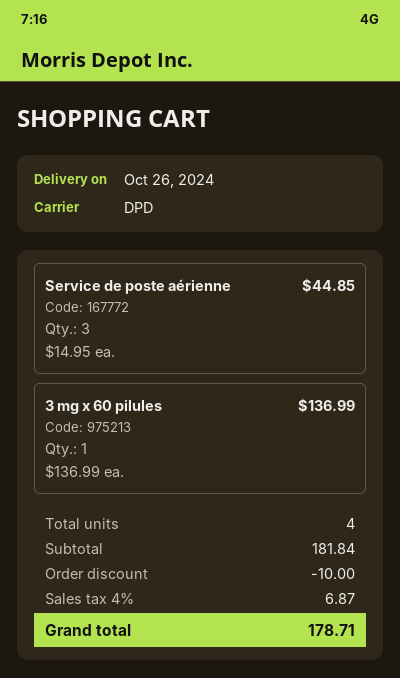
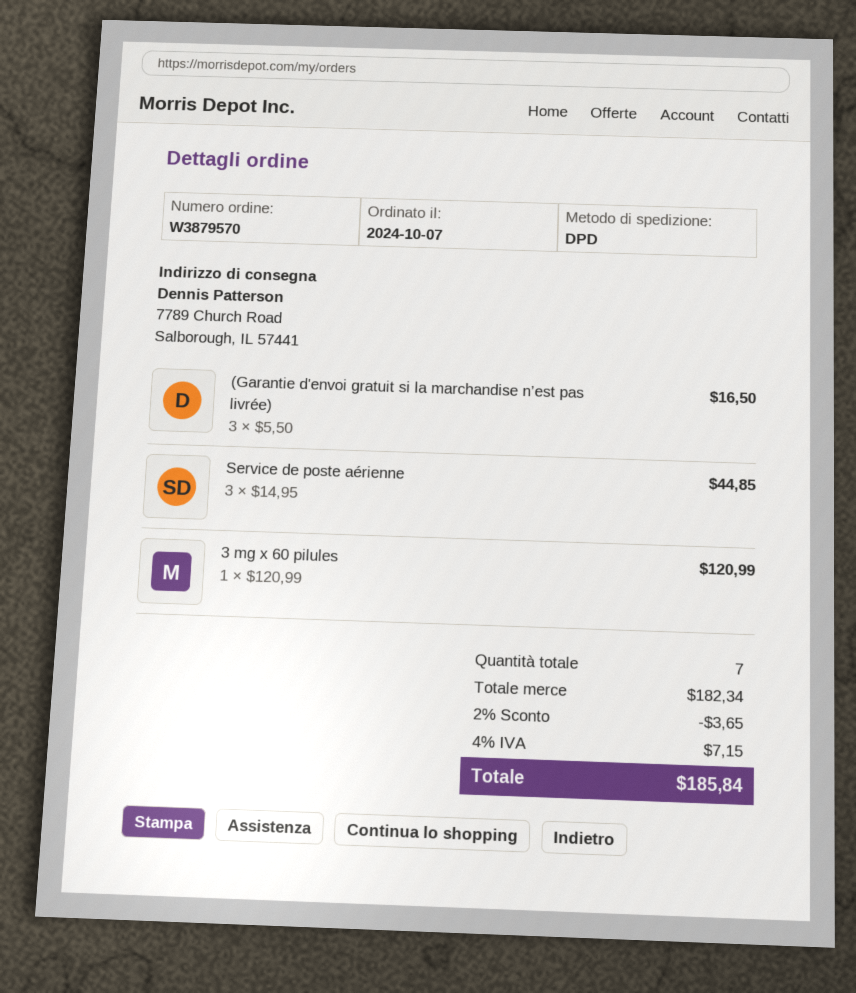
3 mg x 60 pilules: 1 x 136.99 = 136.99 -> 1 x 120.99 = 120.99
(Garantie d'envoi gratuit si la marchandise n’est pas livrée): none -> 3 x 5.50 = 16.50
total quantity: 4 -> 7
subtotal: 181.84 -> 182.34
discount: 10.00 -> 3.65
tax: 4% = 6.87 -> 4% = 7.15
total: 178.71 -> 185.84

